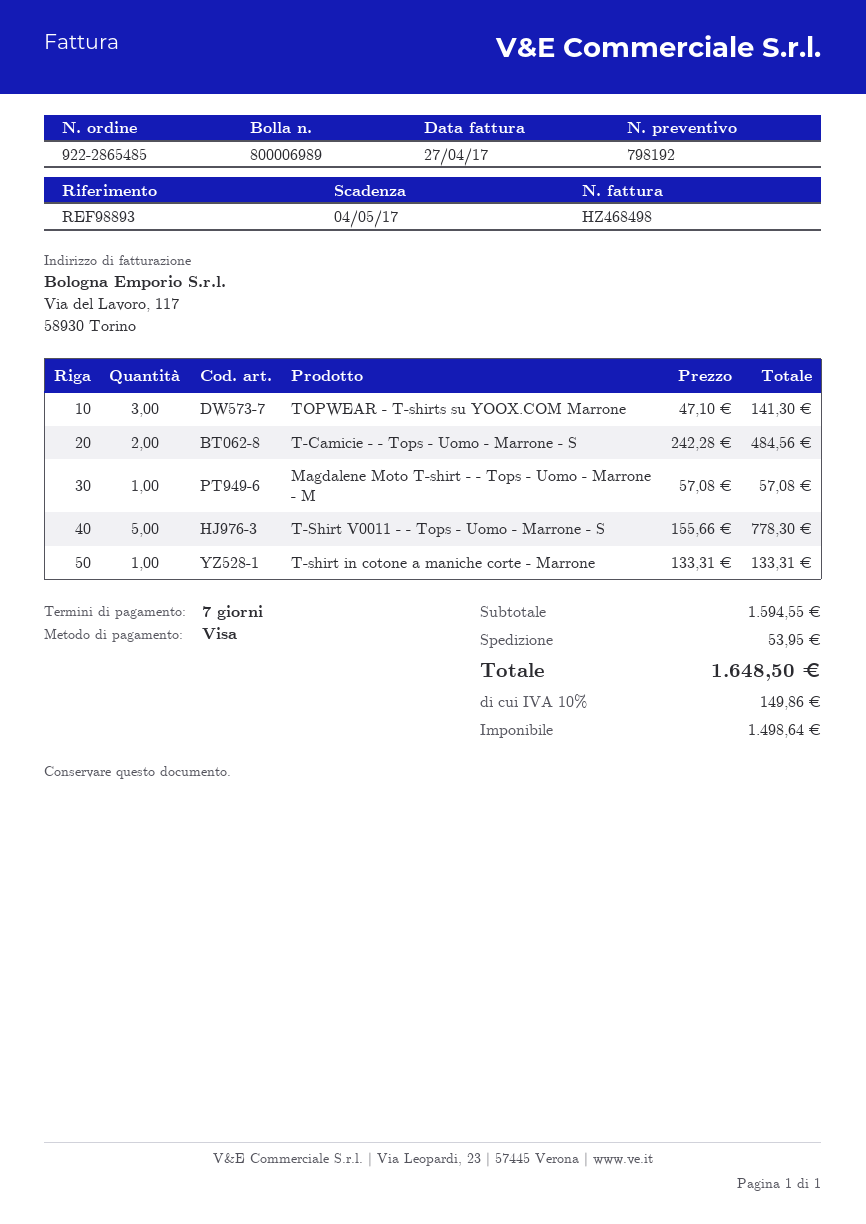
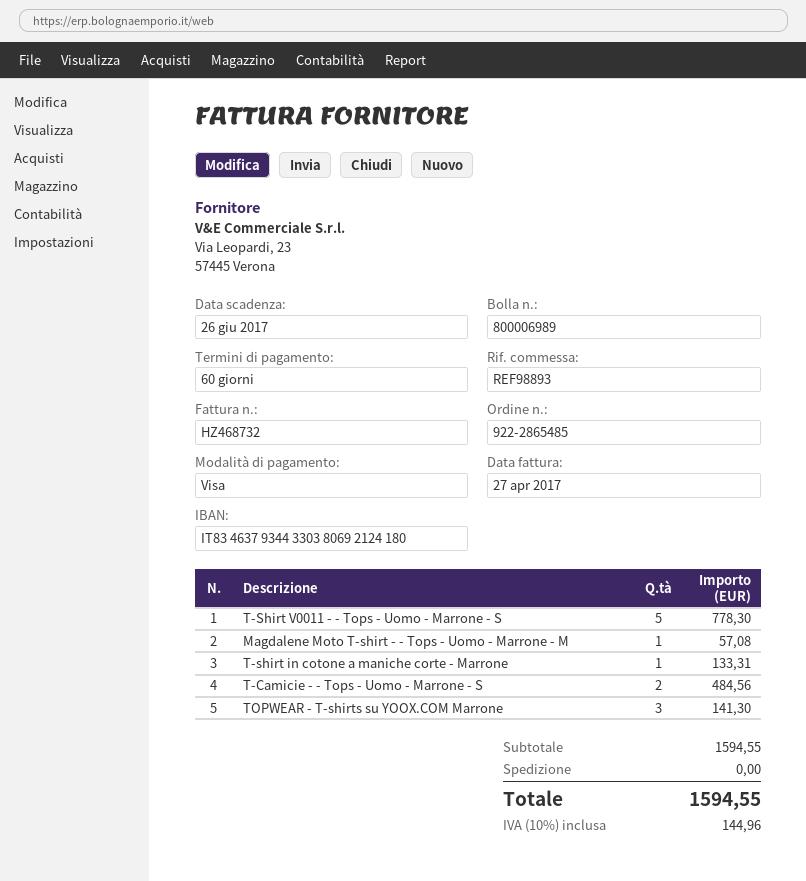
invoice number: HZ468498 -> HZ468732
payment terms: 7 days -> 60 days
due date: 2017-05-04 -> 2017-06-26
shipping: 53.95 -> 0.00
tax: 10% = 149.86 -> 10% = 144.96
total: 1648.50 -> 1594.55

